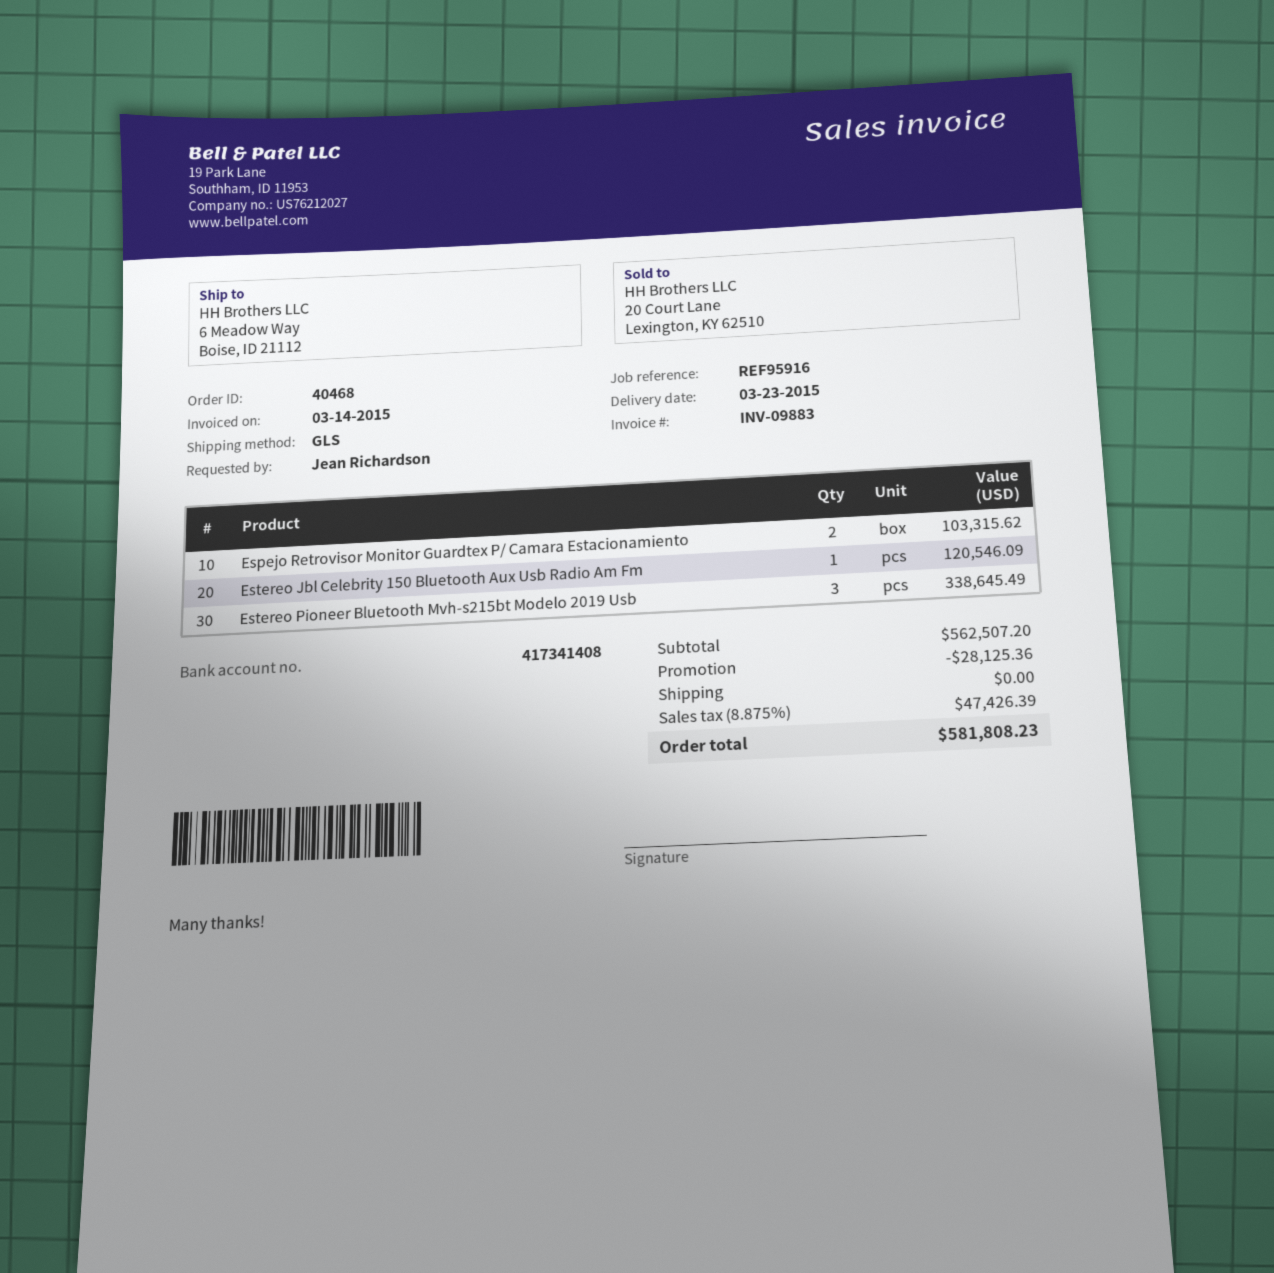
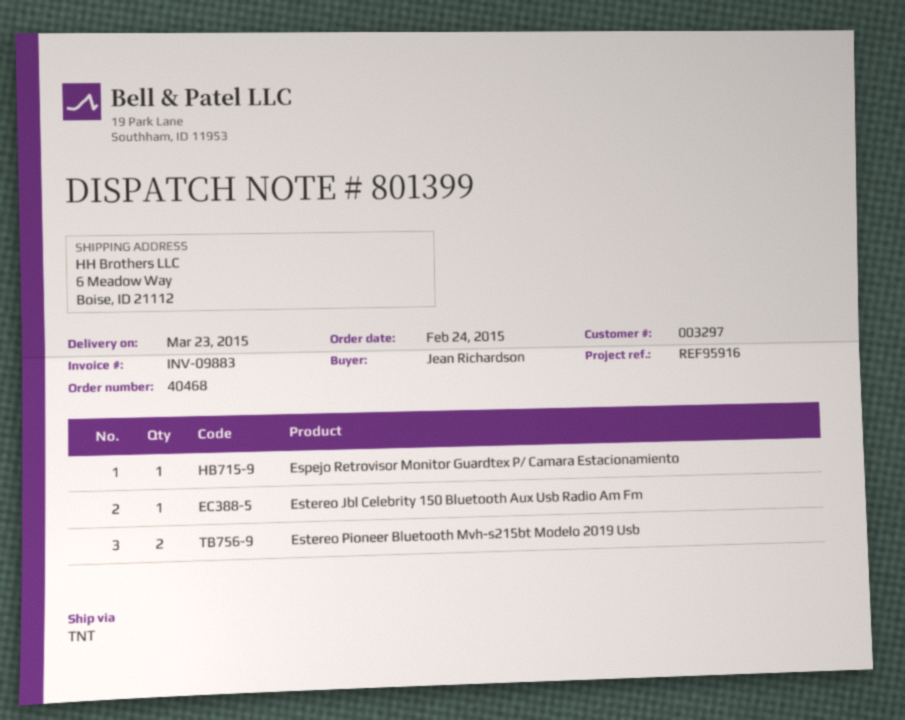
shipping method: GLS -> TNT
Espejo Retrovisor Monitor Guardtex P/ Camara Estacionamiento: 2 -> 1
Estereo Pioneer Bluetooth Mvh-s215bt Modelo 2019 Usb: 3 -> 2

